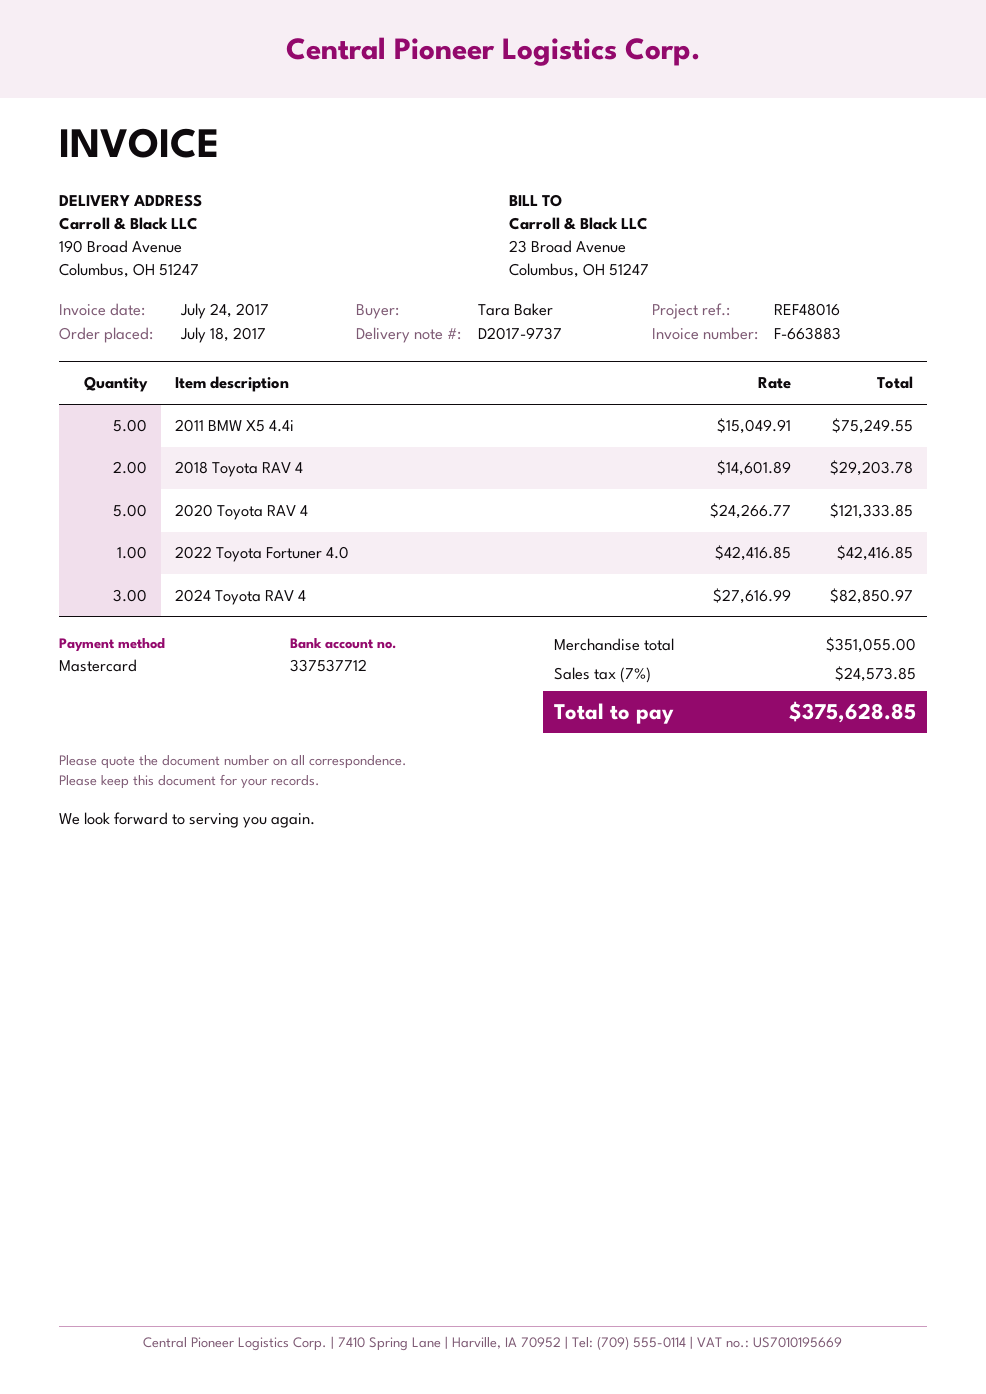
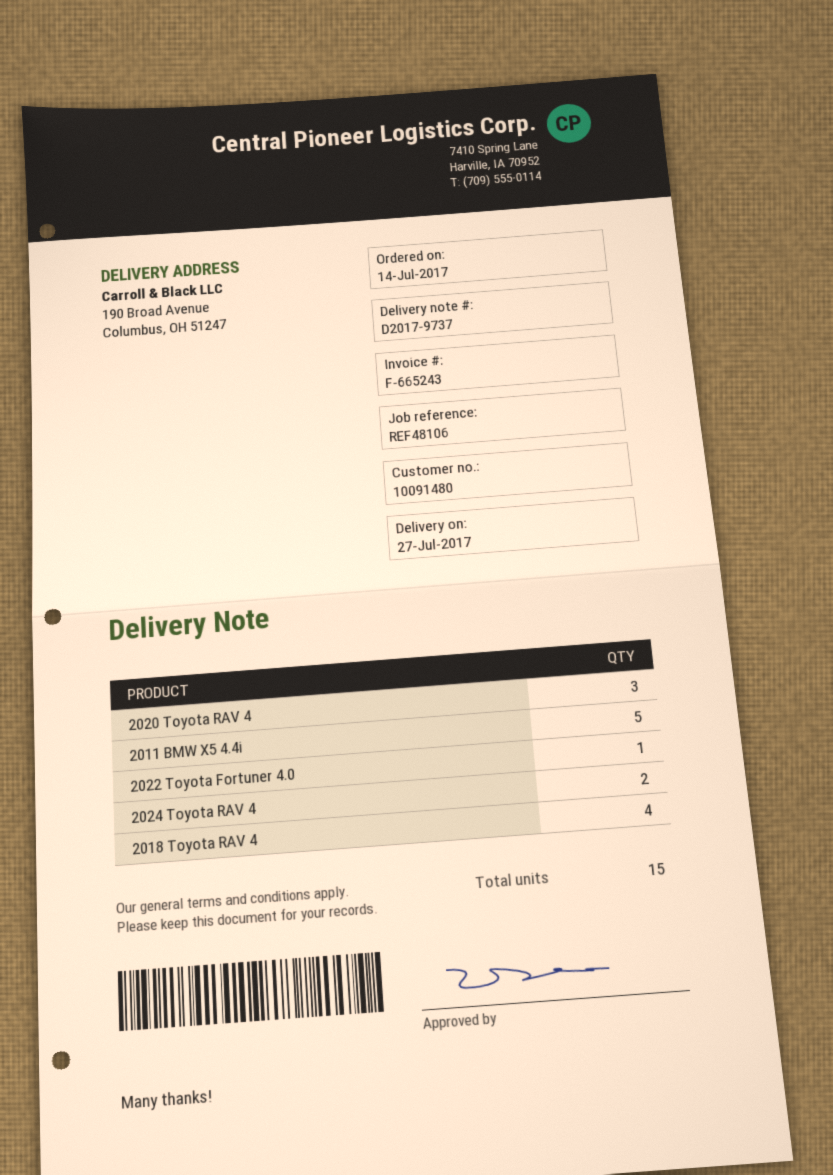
order date: 2017-07-18 -> 2017-07-14
invoice number: F-663883 -> F-665243
reference: REF48016 -> REF48106
2018 Toyota RAV 4: 2 -> 4
2020 Toyota RAV 4: 5 -> 3
2024 Toyota RAV 4: 3 -> 2

